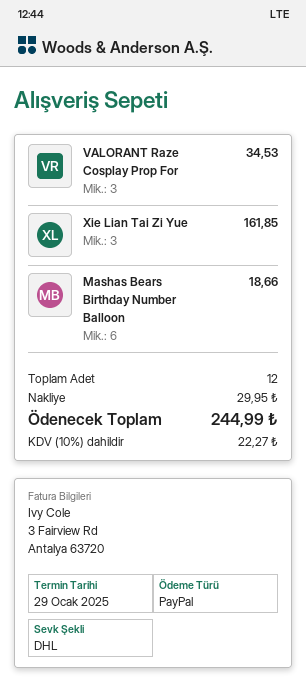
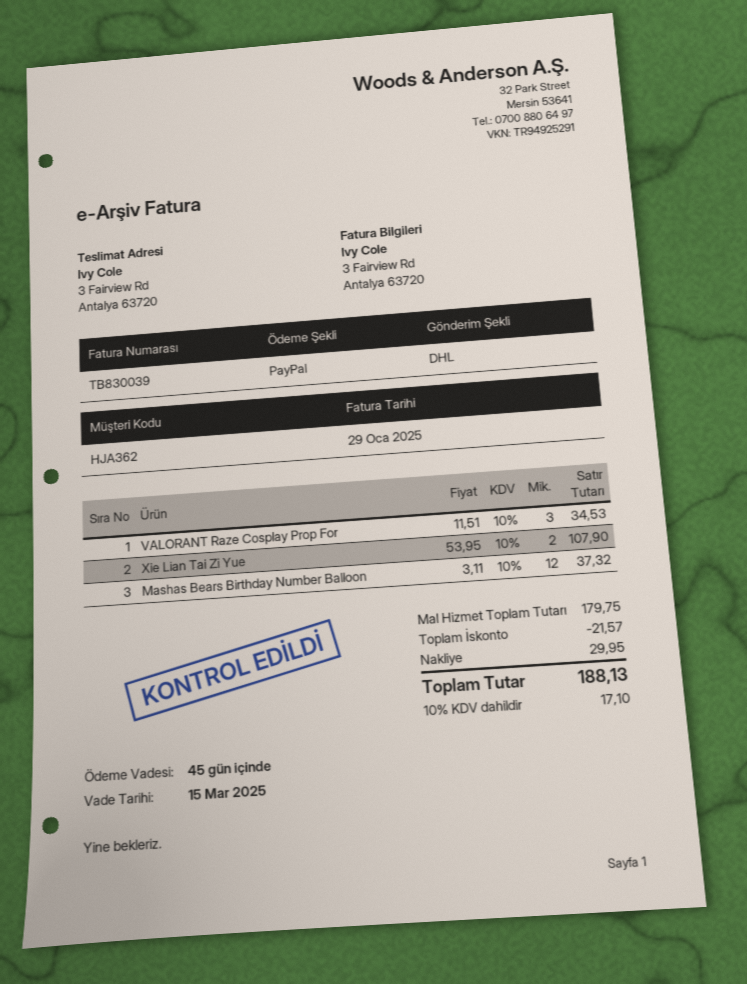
Xie Lian Tai Zi Yue: 3 for 161.85 -> 2 for 107.90
Mashas Bears Birthday Number Balloon: 6 for 18.66 -> 12 for 37.32
discount: none -> 21.57
tax: 10% = 22.27 -> 10% = 17.10
total: 244.99 -> 188.13

